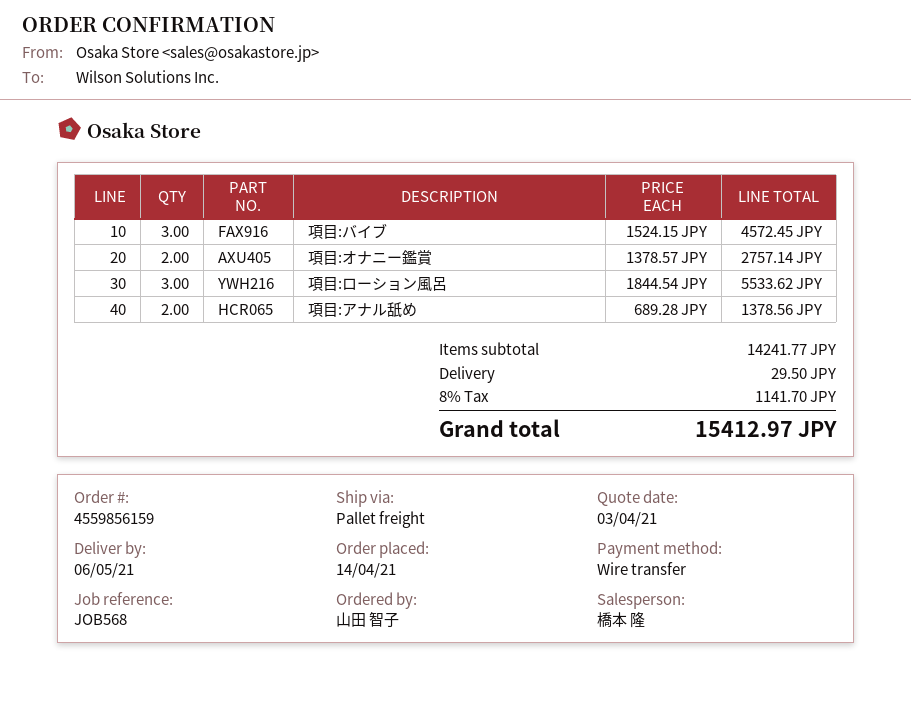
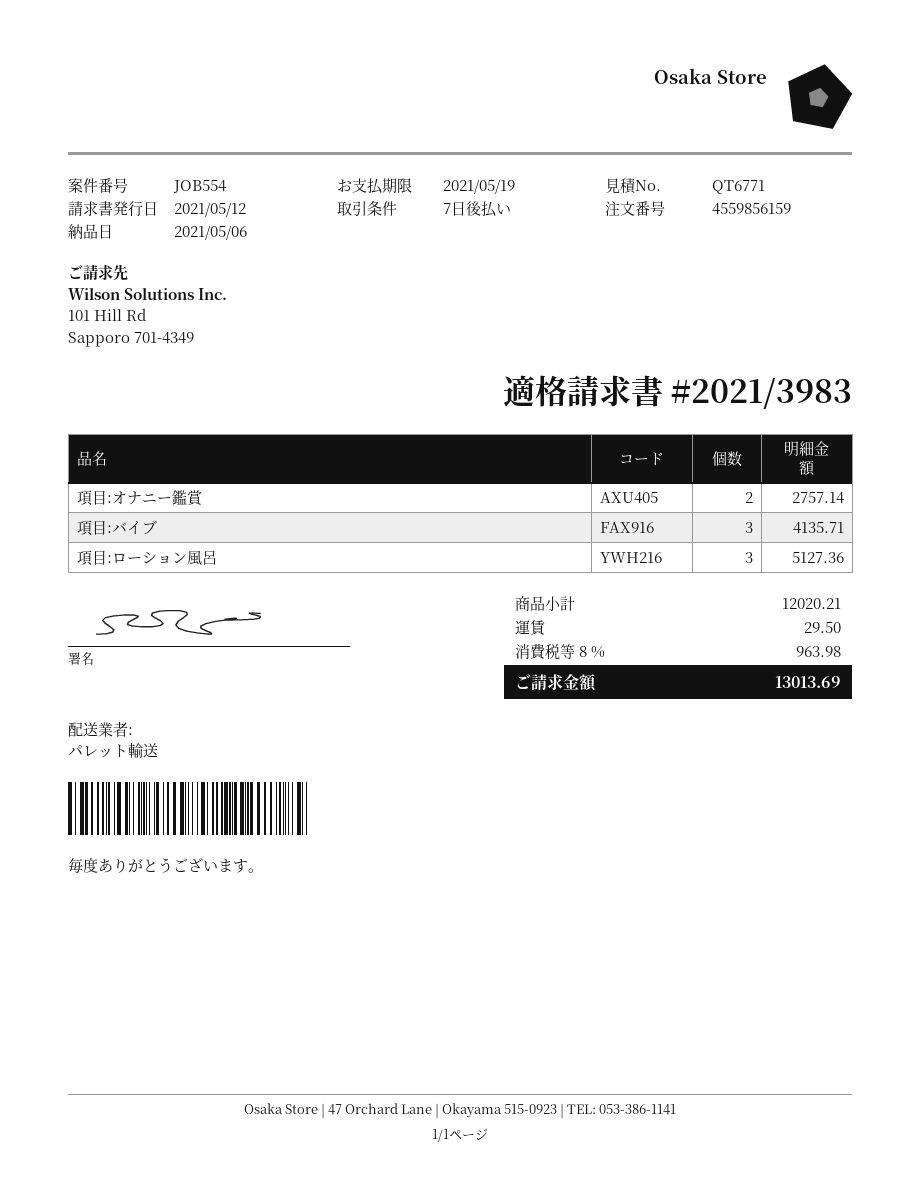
reference: JOB568 -> JOB554
項目:バイブ: 3 for 4572.45 -> 3 for 4135.71
項目:ローション風呂: 3 for 5533.62 -> 3 for 5127.36
項目:アナル舐め: 2 for 1378.56 -> none
subtotal: 14241.77 -> 12020.21
tax: 8% = 1141.70 -> 8% = 963.98
total: 15412.97 -> 13013.69

